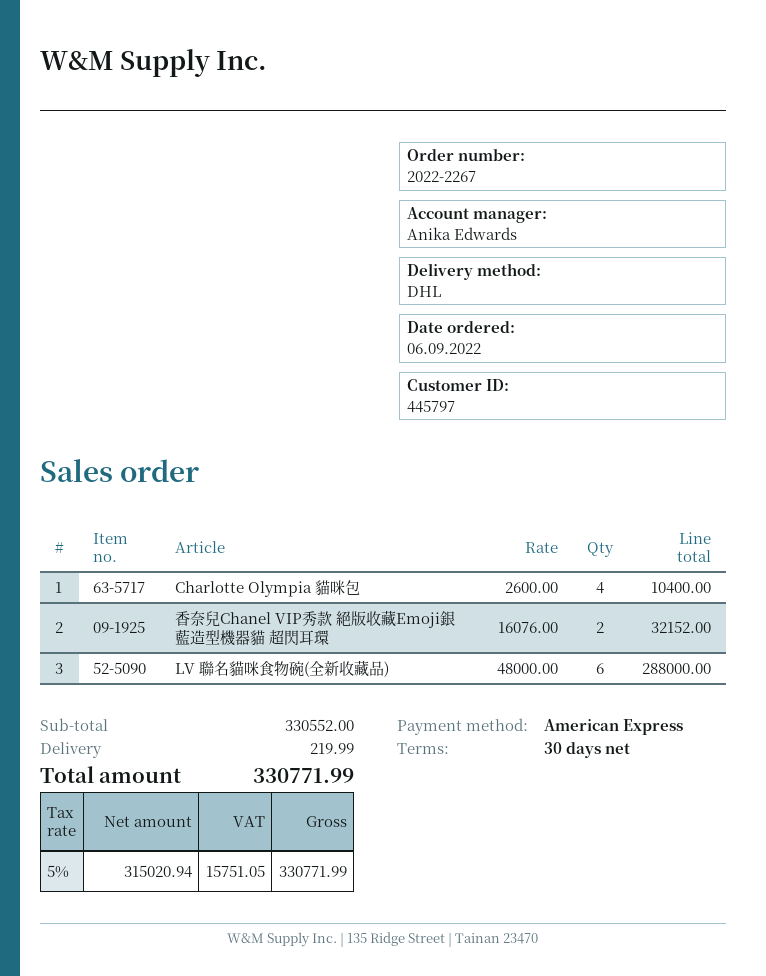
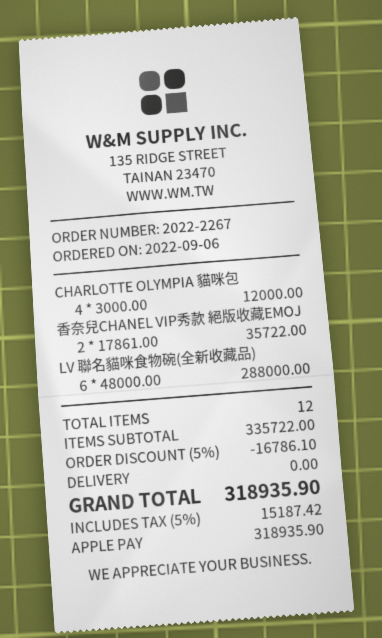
payment method: American Express -> Apple Pay
Charlotte Olympia 貓咪包: 4 x 2600.00 = 10400.00 -> 4 x 3000.00 = 12000.00
香奈兒Chanel VIP秀款 絕版收藏Emoji銀藍造型機器貓 超閃耳環: 2 x 16076.00 = 32152.00 -> 2 x 17861.00 = 35722.00
subtotal: 330552.00 -> 335722.00
discount: none -> 5% = 16786.10
shipping: 219.99 -> 0.00
tax: 5% = 15751.05 -> 5% = 15187.42
total: 330771.99 -> 318935.90

